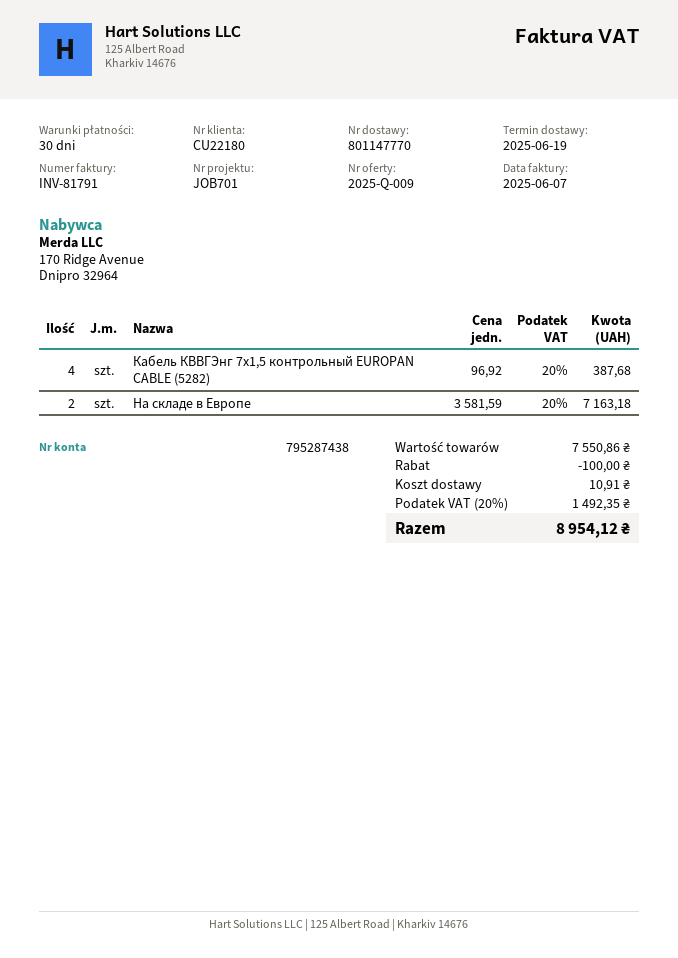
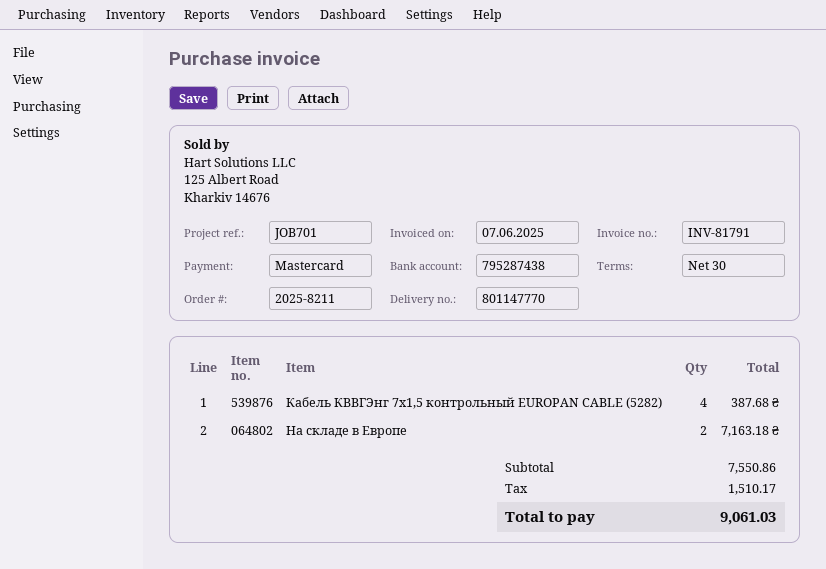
discount: 100.00 -> none
shipping: 10.91 -> none
tax: 1492.35 -> 1510.17
total: 8954.12 -> 9061.03

